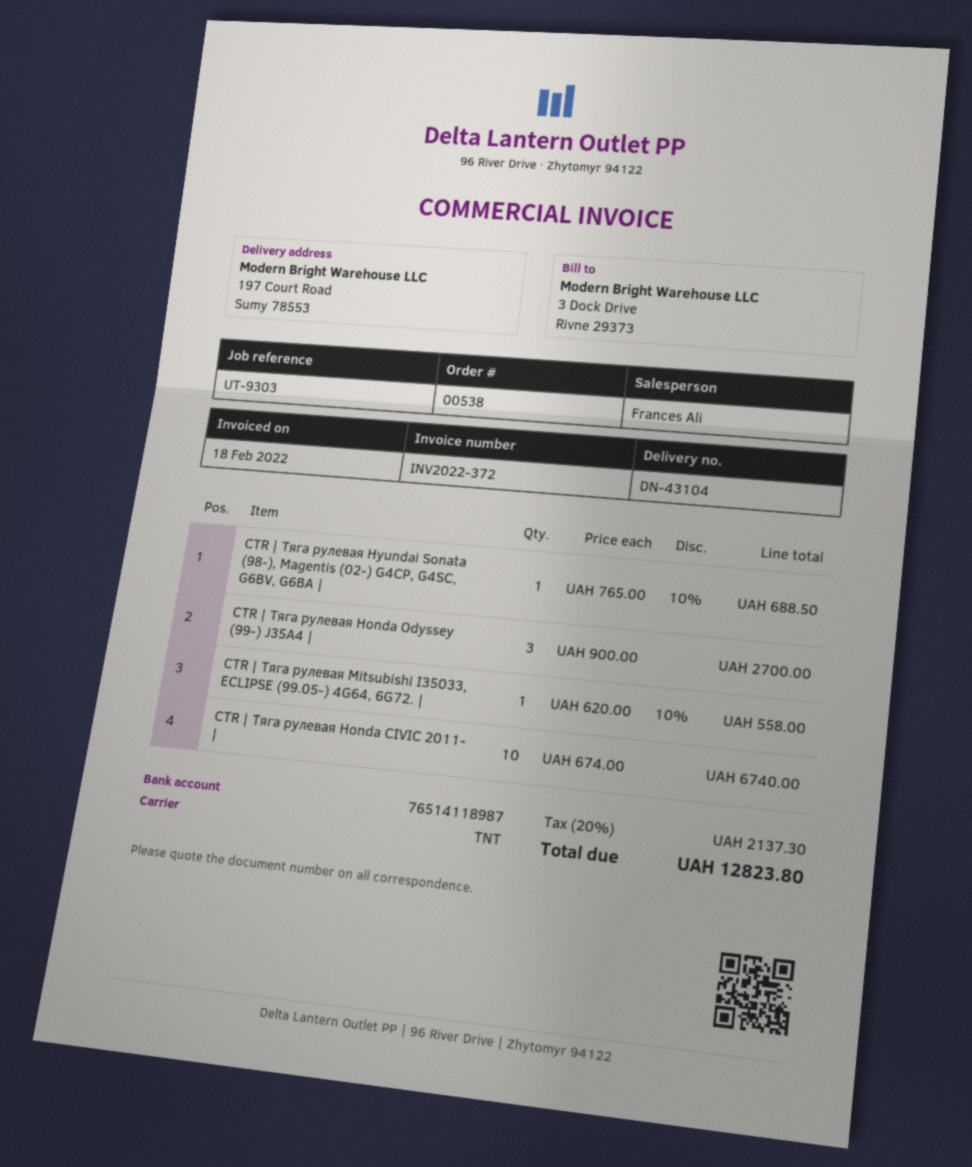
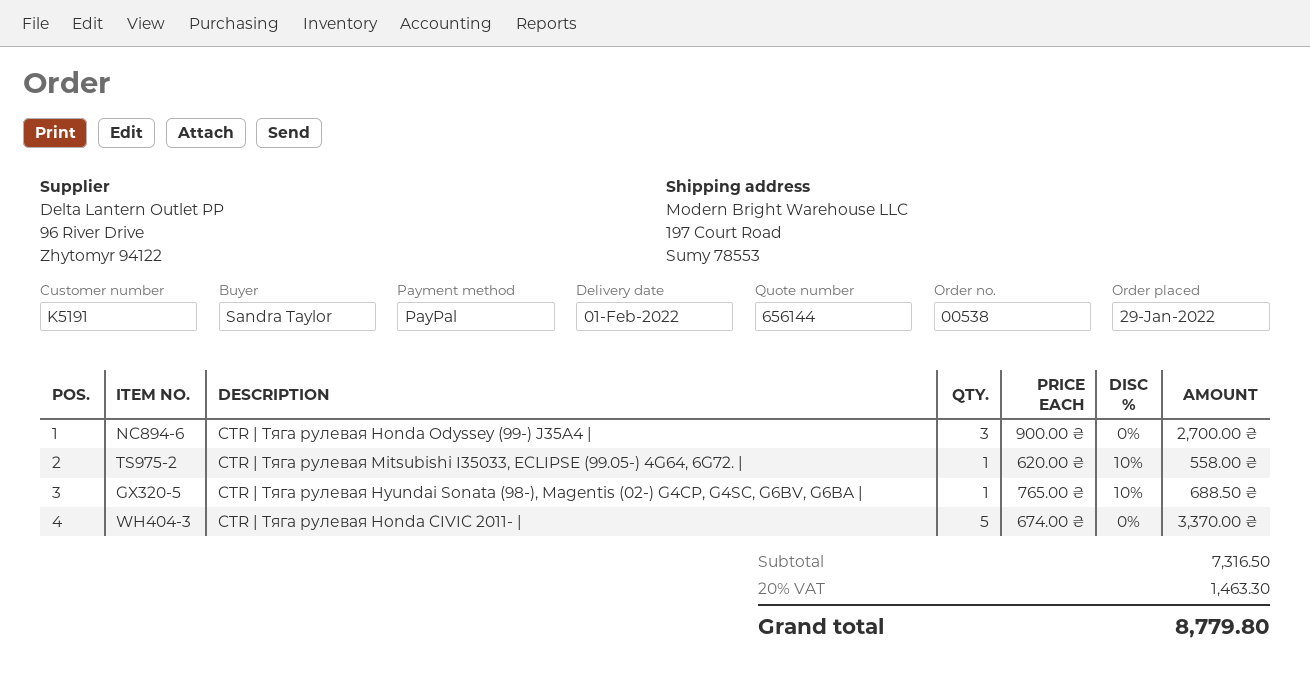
CTR | Тяга рулевая Honda CIVIC 2011- |: 10 x 674.00 = 6740.00 -> 5 x 674.00 = 3370.00
tax: 20% = 2137.30 -> 20% = 1463.30
total: 12823.80 -> 8779.80

